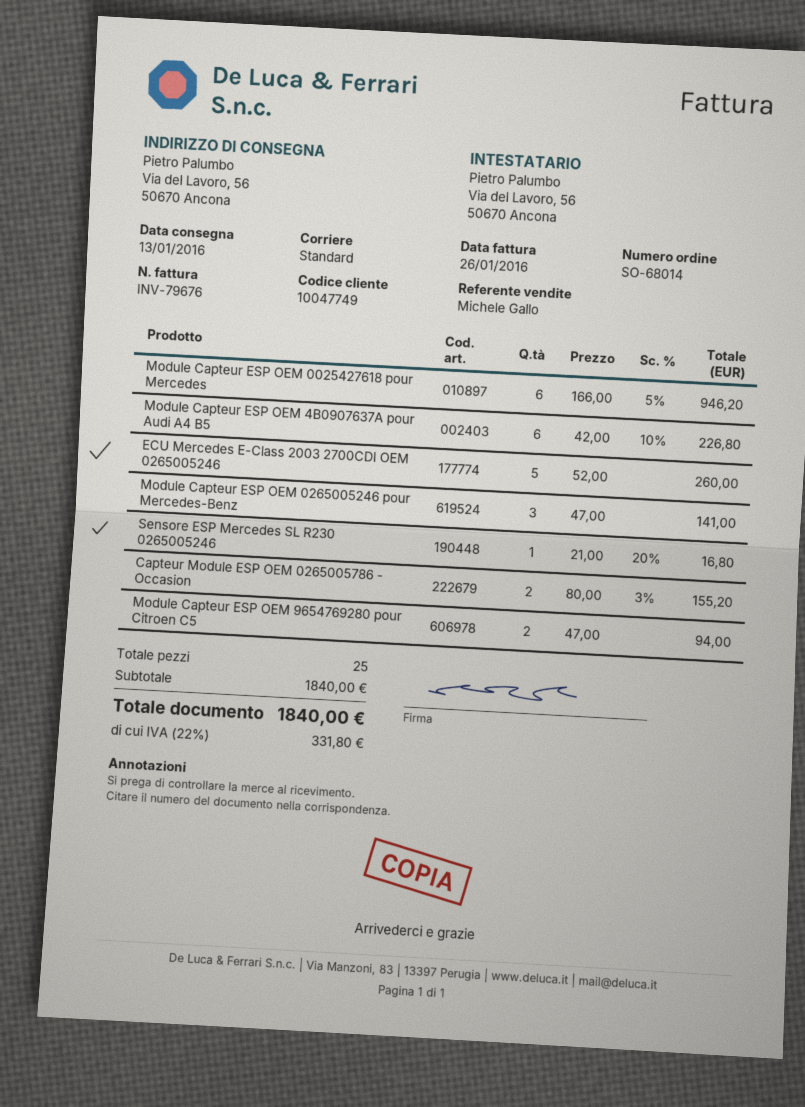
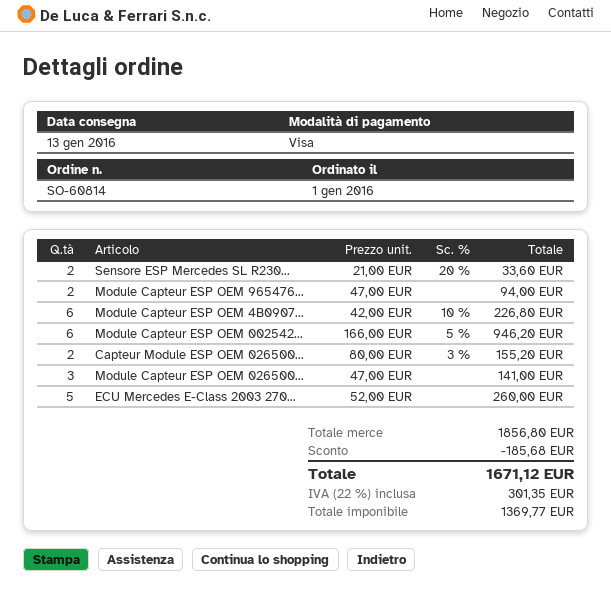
order number: SO-68014 -> SO-60814
Sensore ESP Mercedes SL R230 0265005246: 1 x 21.00 - 20% = 16.80 -> 2 x 21.00 - 20% = 33.60
subtotal: 1840.00 -> 1856.80
discount: none -> 185.68
tax: 22% = 331.80 -> 22% = 301.35
total: 1840.00 -> 1671.12

